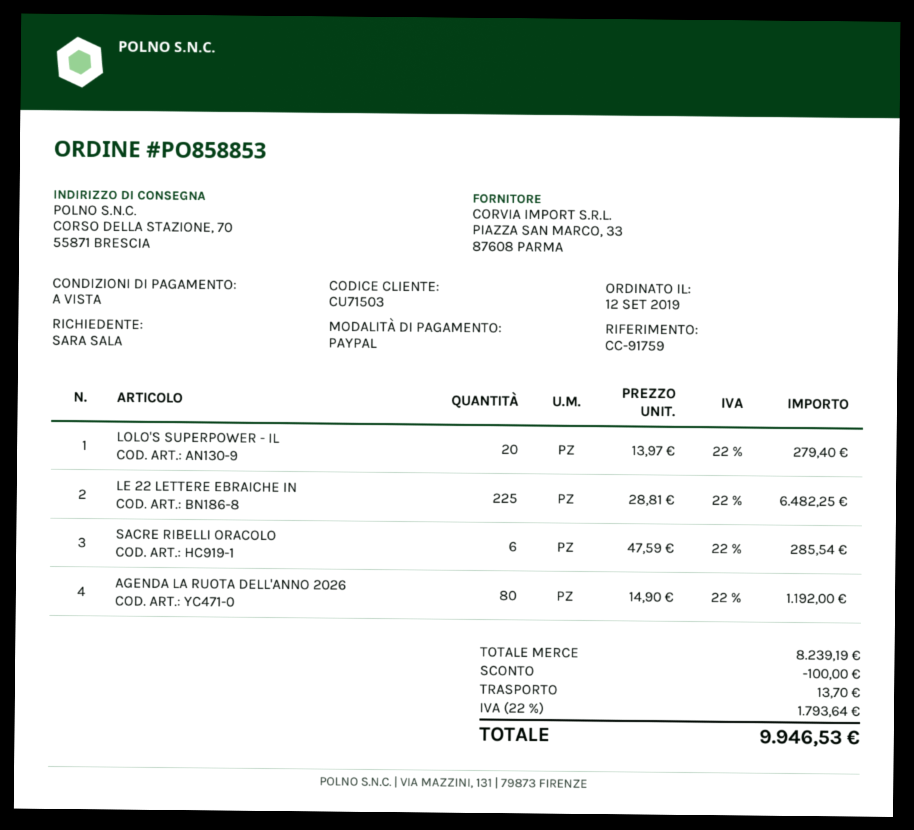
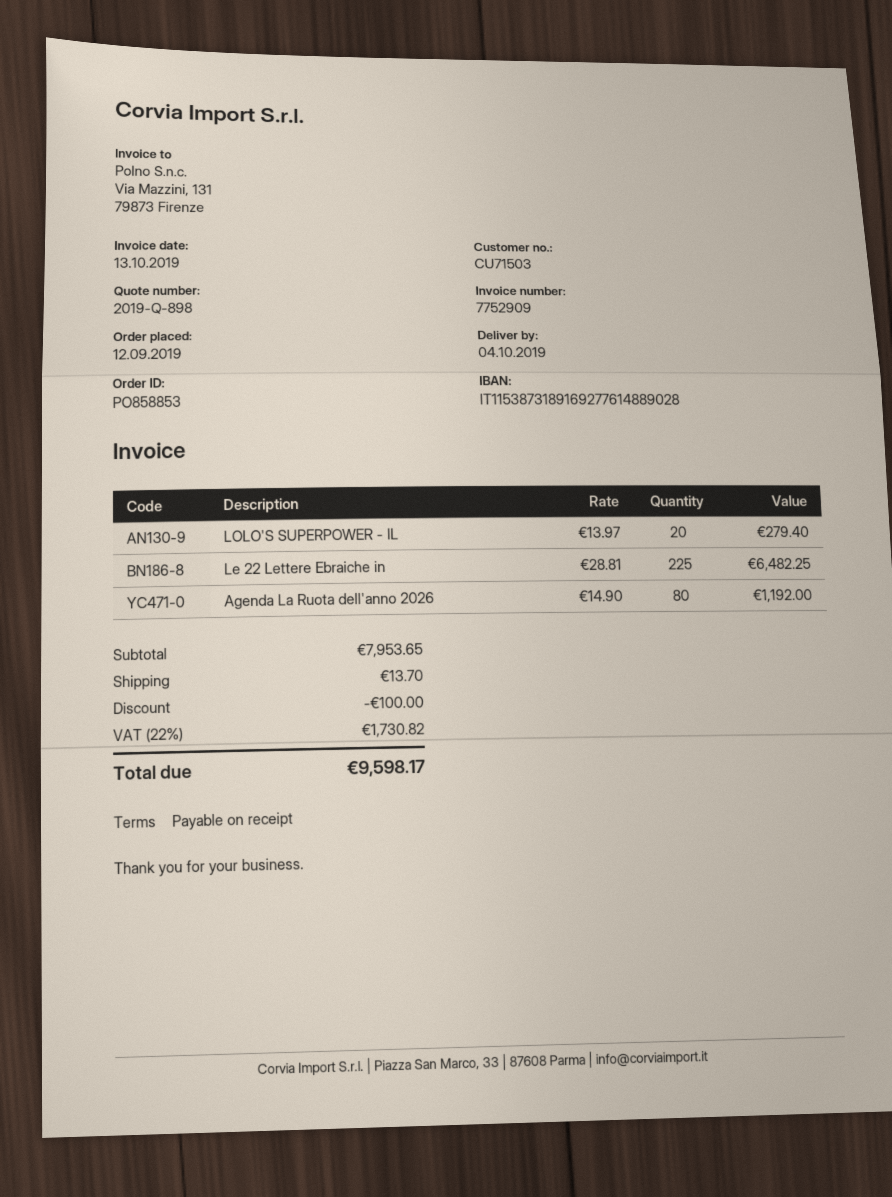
SACRE RIBELLI ORACOLO: 6 x 47.59 = 285.54 -> none
subtotal: 8239.19 -> 7953.65
tax: 22% = 1793.64 -> 22% = 1730.82
total: 9946.53 -> 9598.17

